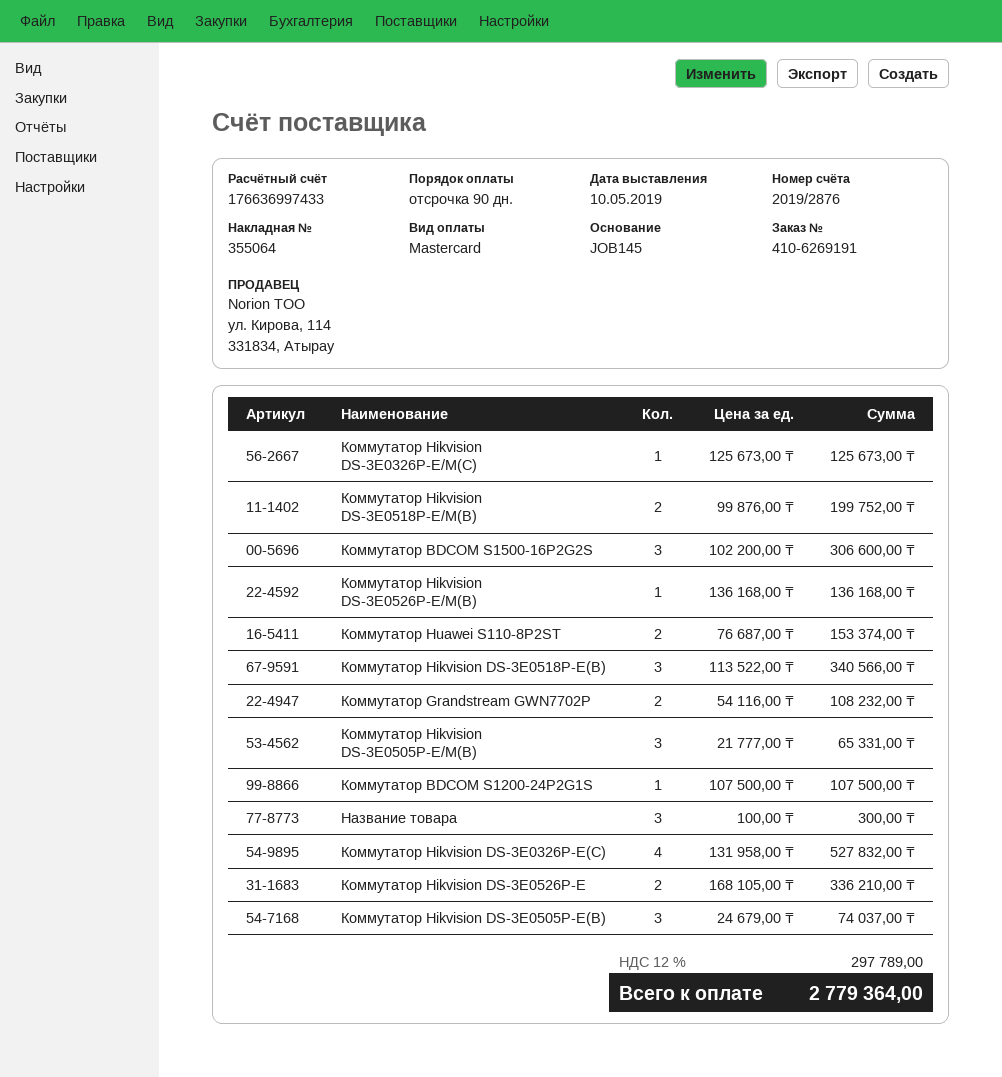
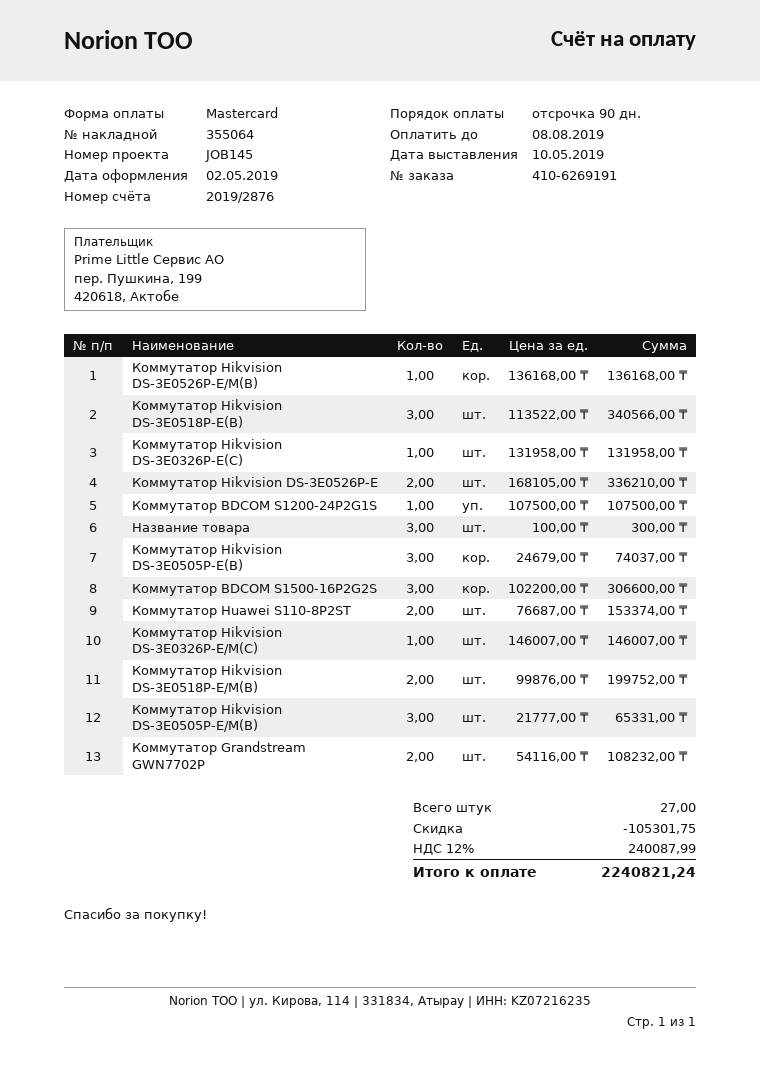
Коммутатор Hikvision DS-3E0326P-E/M(C): 1 x 125673.00 = 125673.00 -> 1 x 146007.00 = 146007.00
Коммутатор Hikvision DS-3E0326P-E(C): 4 x 131958.00 = 527832.00 -> 1 x 131958.00 = 131958.00
discount: none -> 105301.75
tax: 12% = 297789.00 -> 12% = 240087.99
total: 2779364.00 -> 2240821.24

